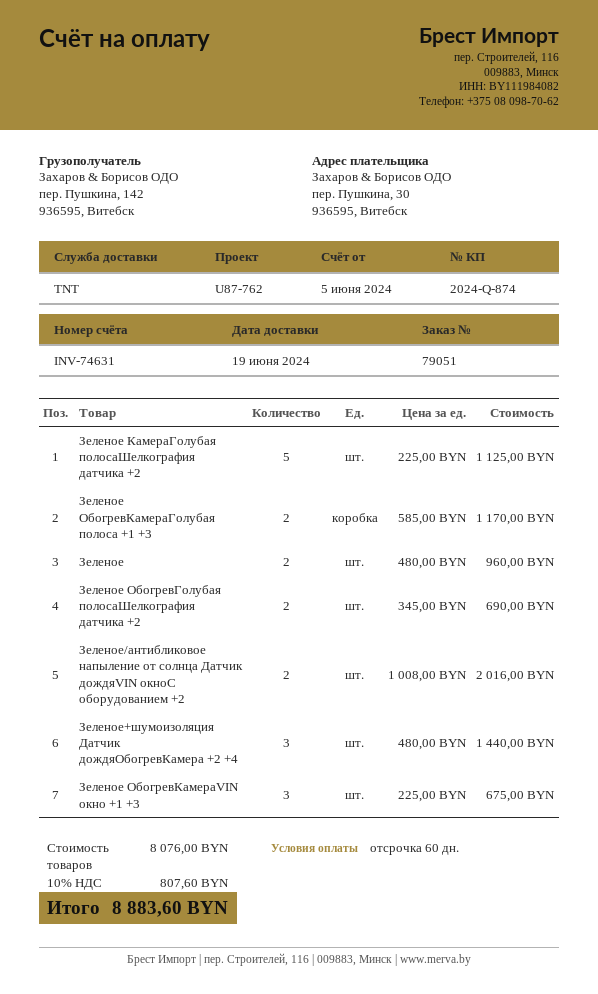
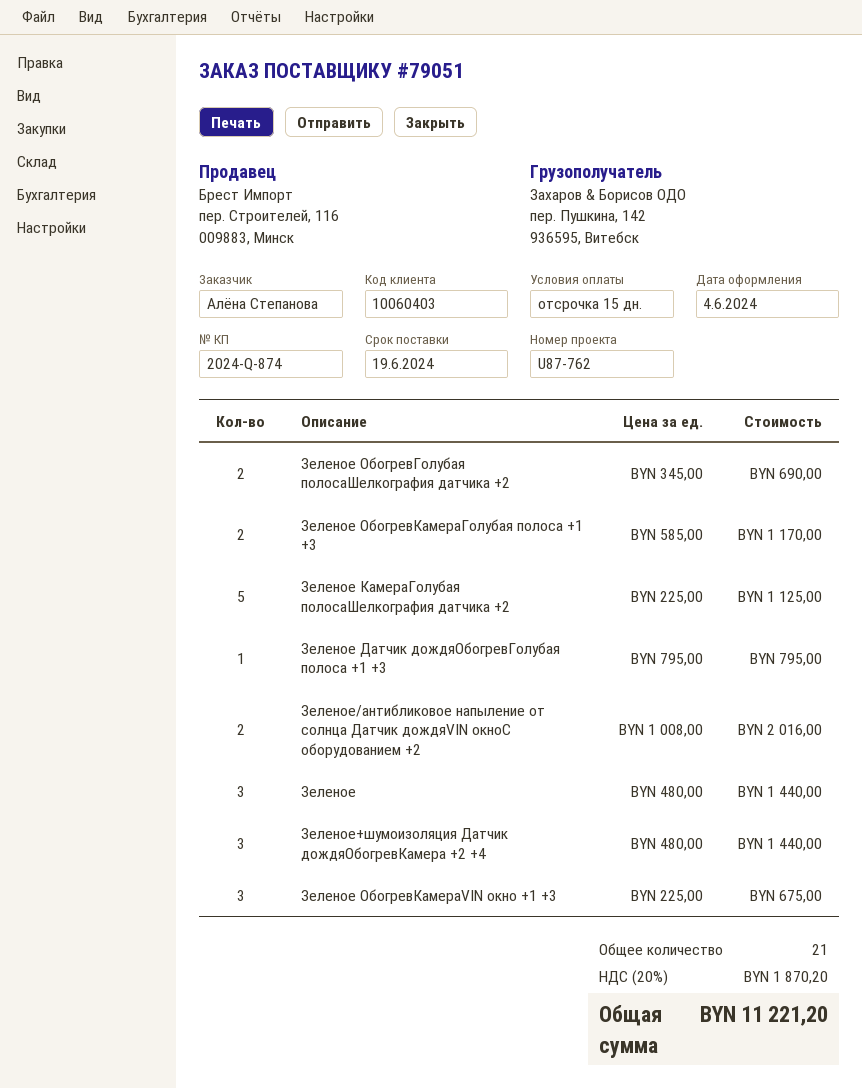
payment terms: 60 days -> 15 days
Зеленое: 2 x 480.00 = 960.00 -> 3 x 480.00 = 1440.00
Зеленое Датчик дождяОбогревГолубая полоса +1 +3: none -> 1 x 795.00 = 795.00
tax: 10% = 807.60 -> 20% = 1870.20
total: 8883.60 -> 11221.20

